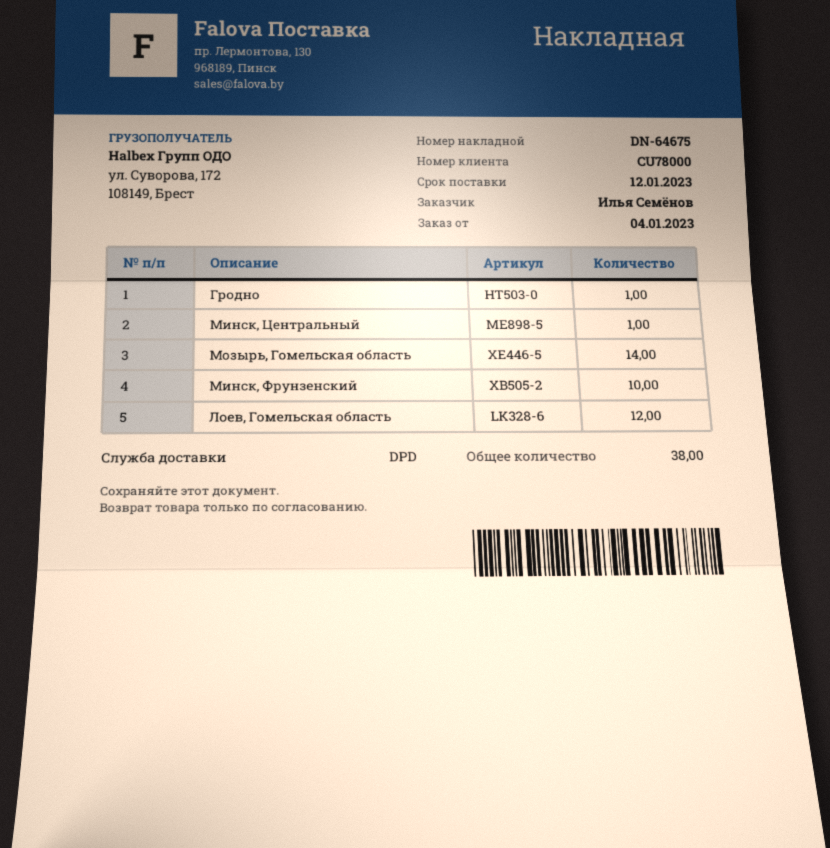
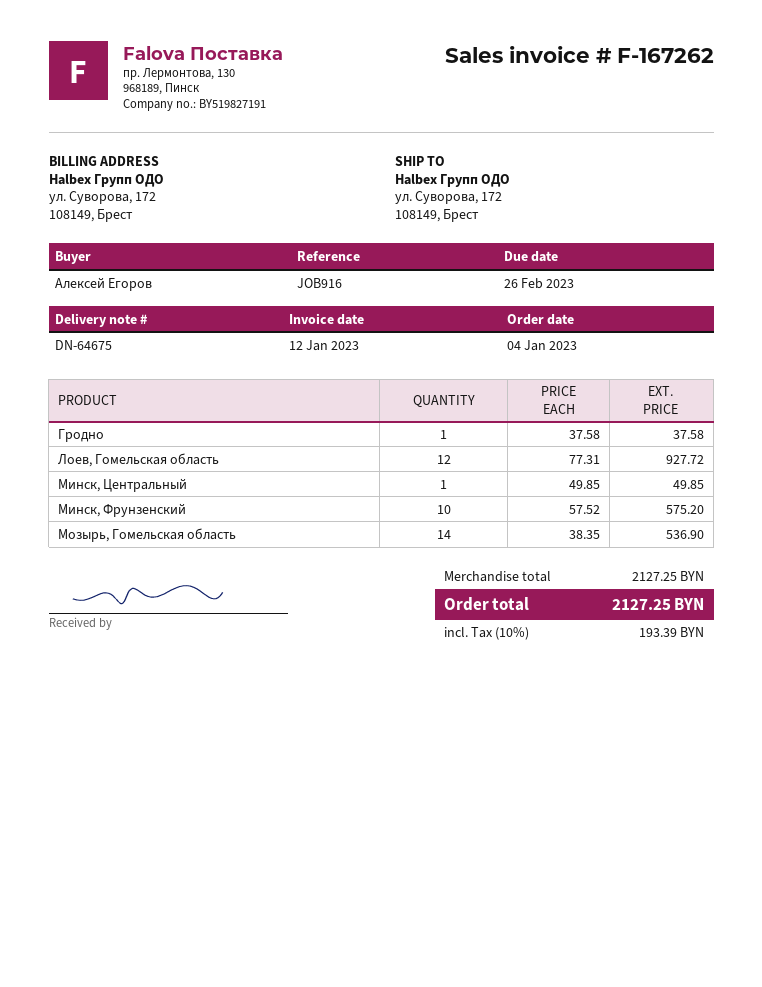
ordered by: Илья Семёнов -> Алексей Егоров

